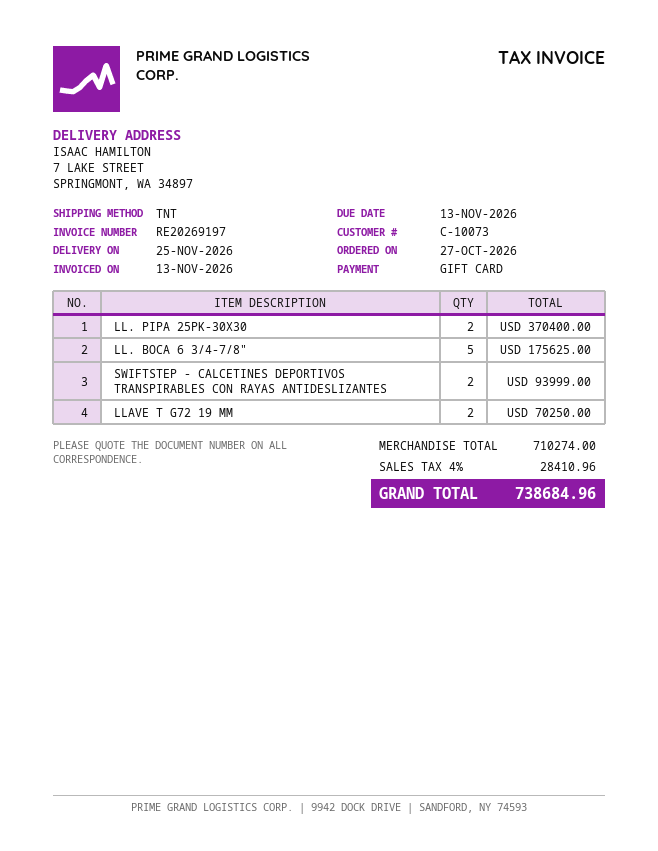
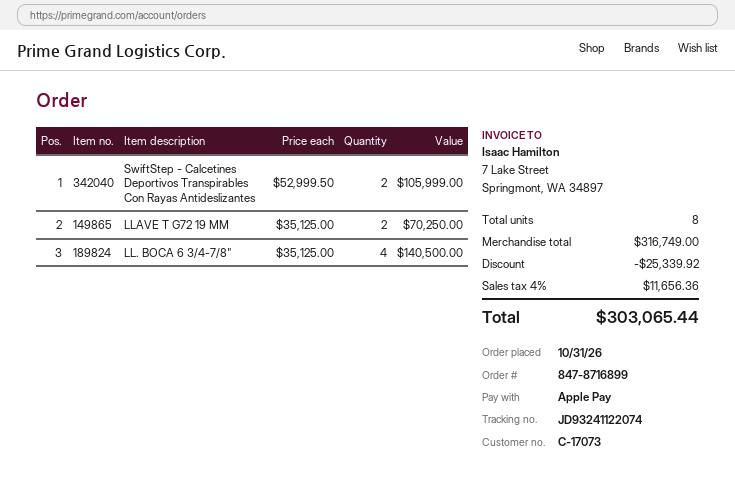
order date: 2026-10-27 -> 2026-10-31
customer number: C-10073 -> C-17073
payment method: gift card -> Apple Pay
LL. PIPA 25PK-30X30: 2 for 370400.00 -> none
LL. BOCA 6 3/4-7/8": 5 for 175625.00 -> 4 for 140500.00
SWIFTSTEP - CALCETINES DEPORTIVOS TRANSPIRABLES CON RAYAS ANTIDESLIZANTES: 2 for 93999.00 -> 2 for 105999.00
subtotal: 710274.00 -> 316749.00
discount: none -> 25339.92
tax: 4% = 28410.96 -> 4% = 11656.36
total: 738684.96 -> 303065.44

